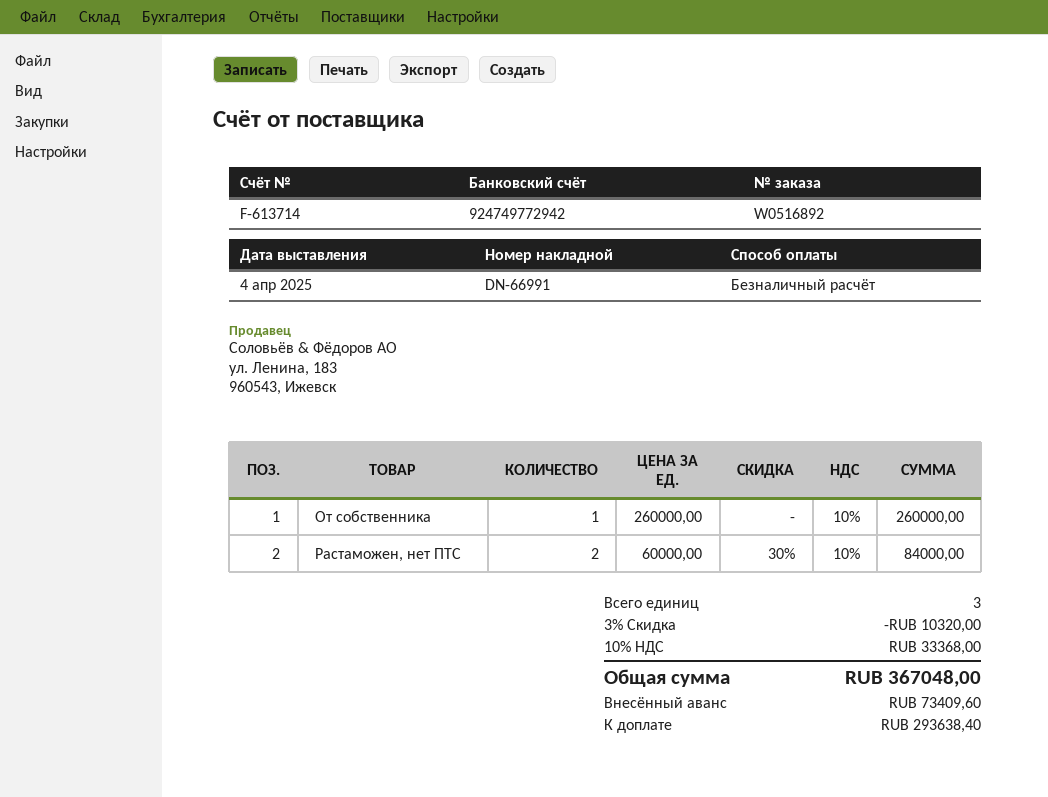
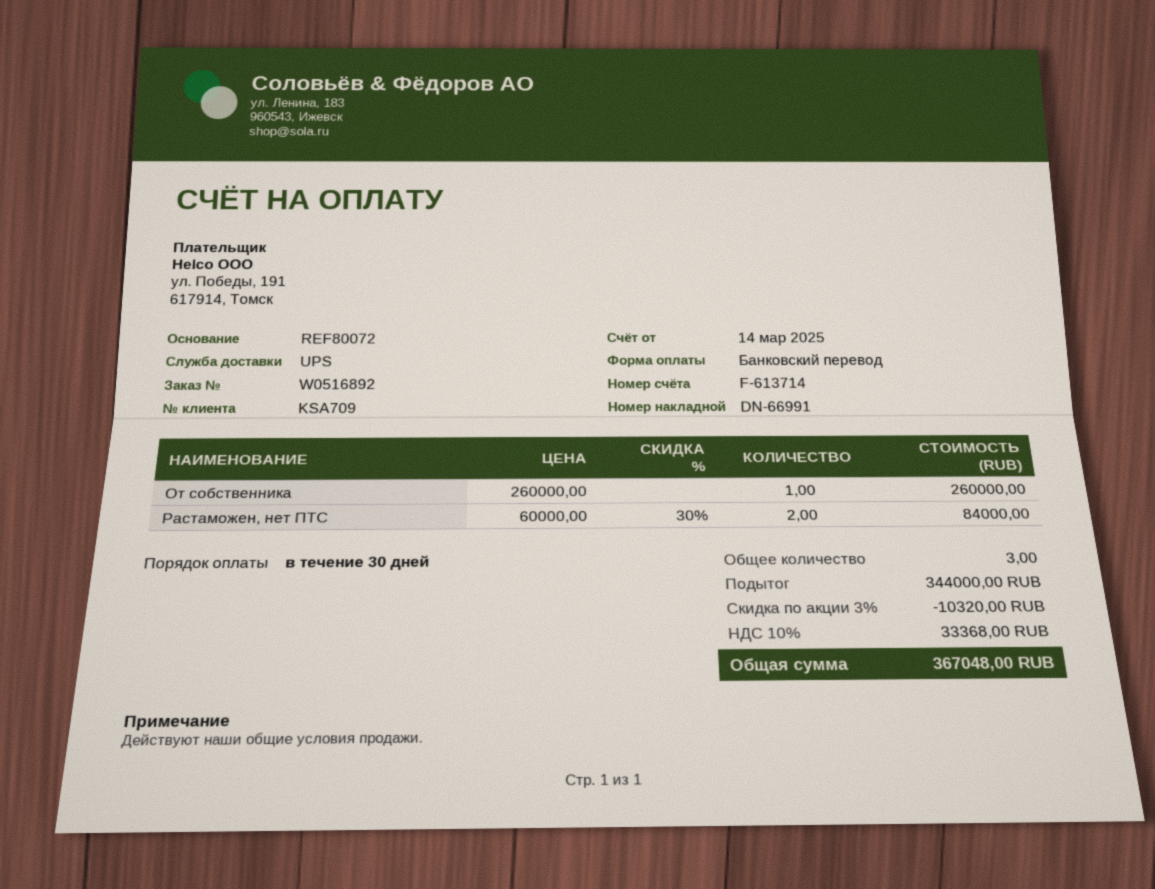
invoice date: 2025-04-04 -> 2025-03-14

